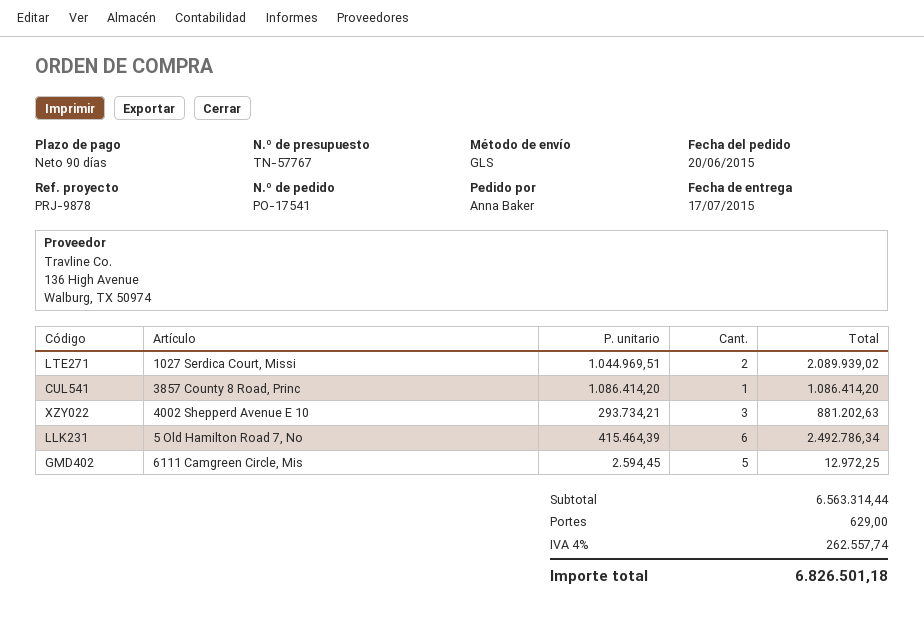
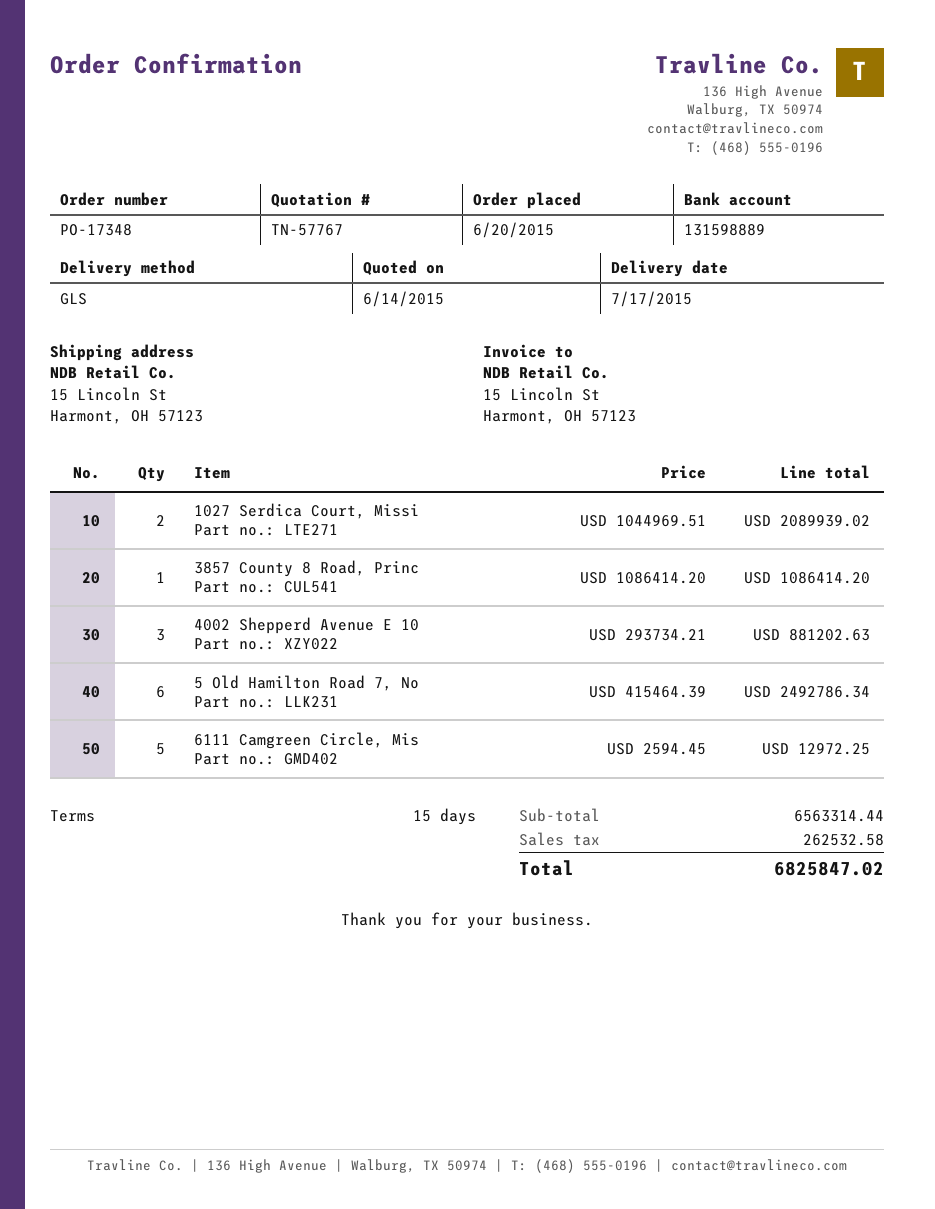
order number: PO-17541 -> PO-17348
payment terms: 90 days -> 15 days
shipping: 629.00 -> none
tax: 262557.74 -> 262532.58
total: 6826501.18 -> 6825847.02

